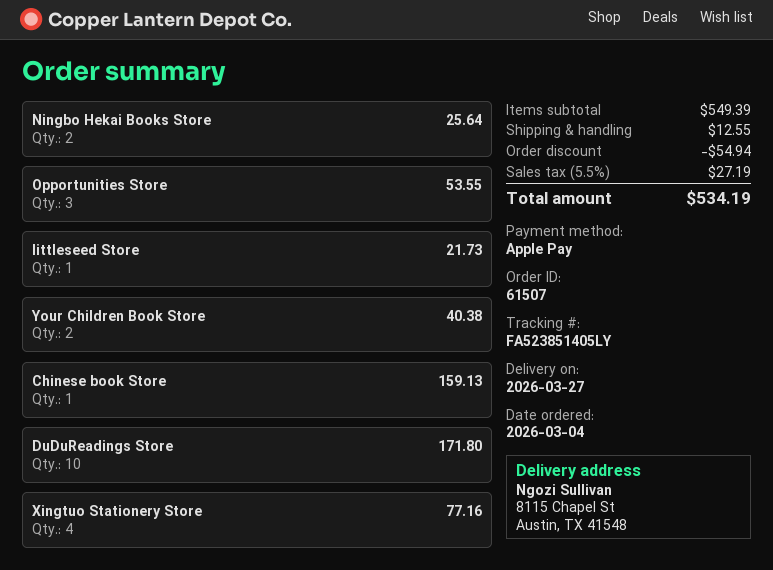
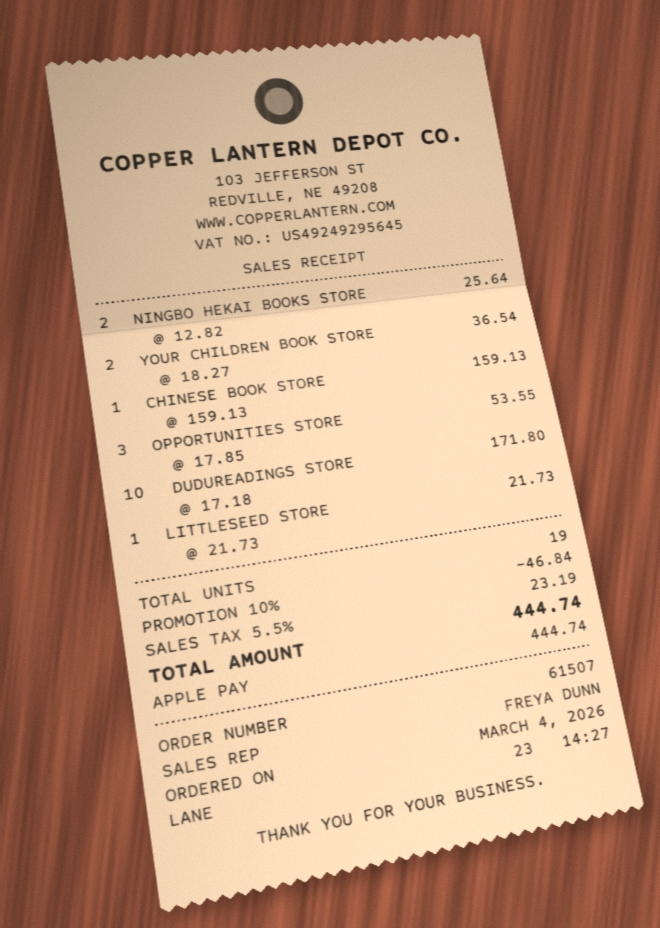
Your Children Book Store: 2 for 40.38 -> 2 for 36.54
Xingtuo Stationery Store: 4 for 77.16 -> none
discount: 54.94 -> 46.84
shipping: 12.55 -> none
tax: 5.5% = 27.19 -> 5.5% = 23.19
total: 534.19 -> 444.74

